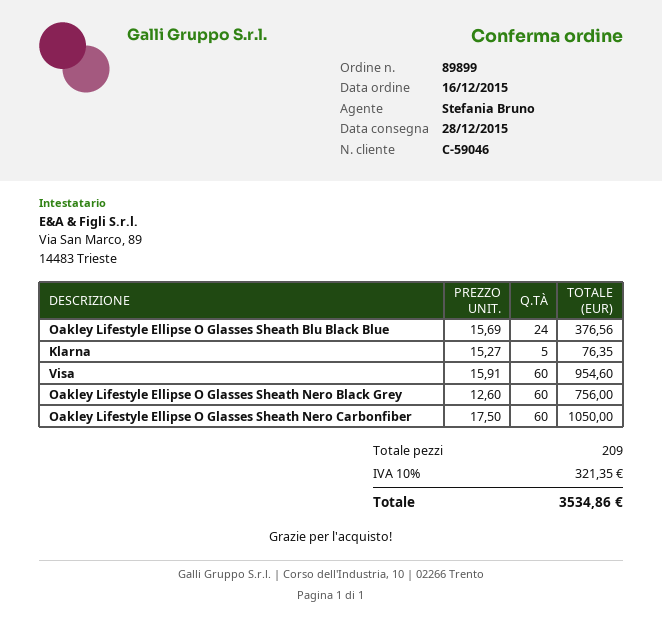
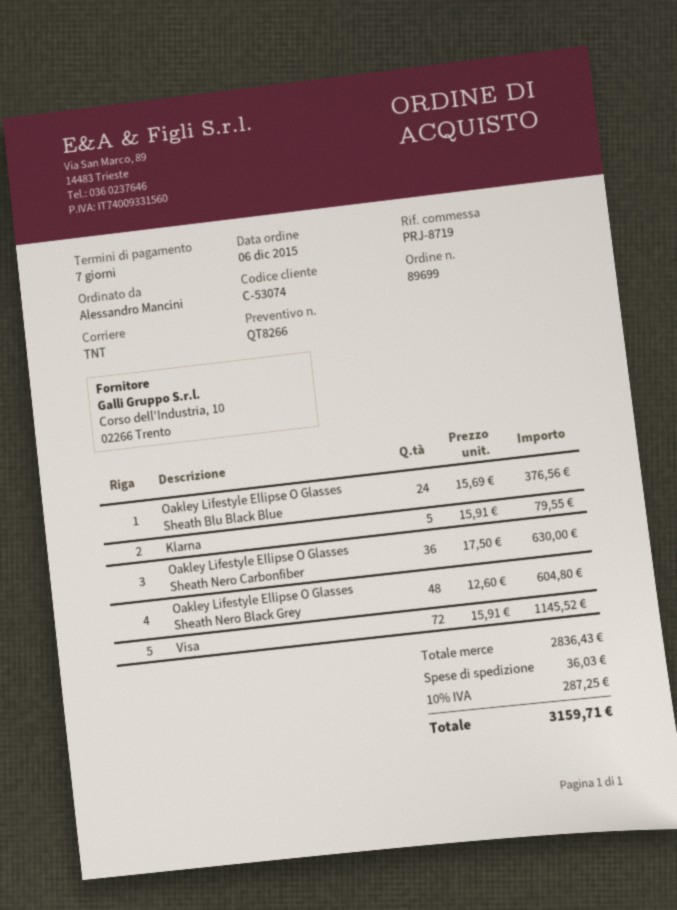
order number: 89899 -> 89699
order date: 2015-12-16 -> 2015-12-06
customer number: C-59046 -> C-53074
Klarna: 5 x 15.27 = 76.35 -> 5 x 15.91 = 79.55
Visa: 60 x 15.91 = 954.60 -> 72 x 15.91 = 1145.52
Oakley Lifestyle Ellipse O Glasses Sheath Nero Black Grey: 60 x 12.60 = 756.00 -> 48 x 12.60 = 604.80
Oakley Lifestyle Ellipse O Glasses Sheath Nero Carbonfiber: 60 x 17.50 = 1050.00 -> 36 x 17.50 = 630.00
shipping: none -> 36.03
tax: 10% = 321.35 -> 10% = 287.25
total: 3534.86 -> 3159.71

